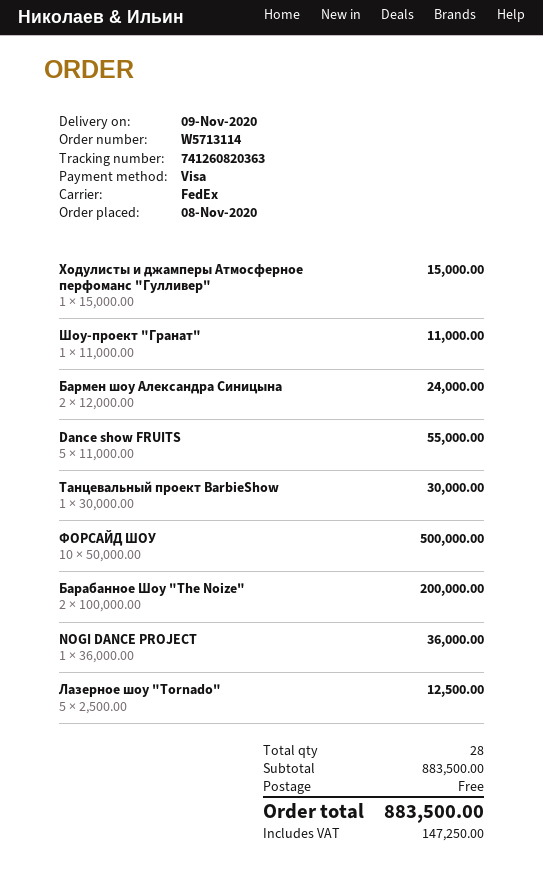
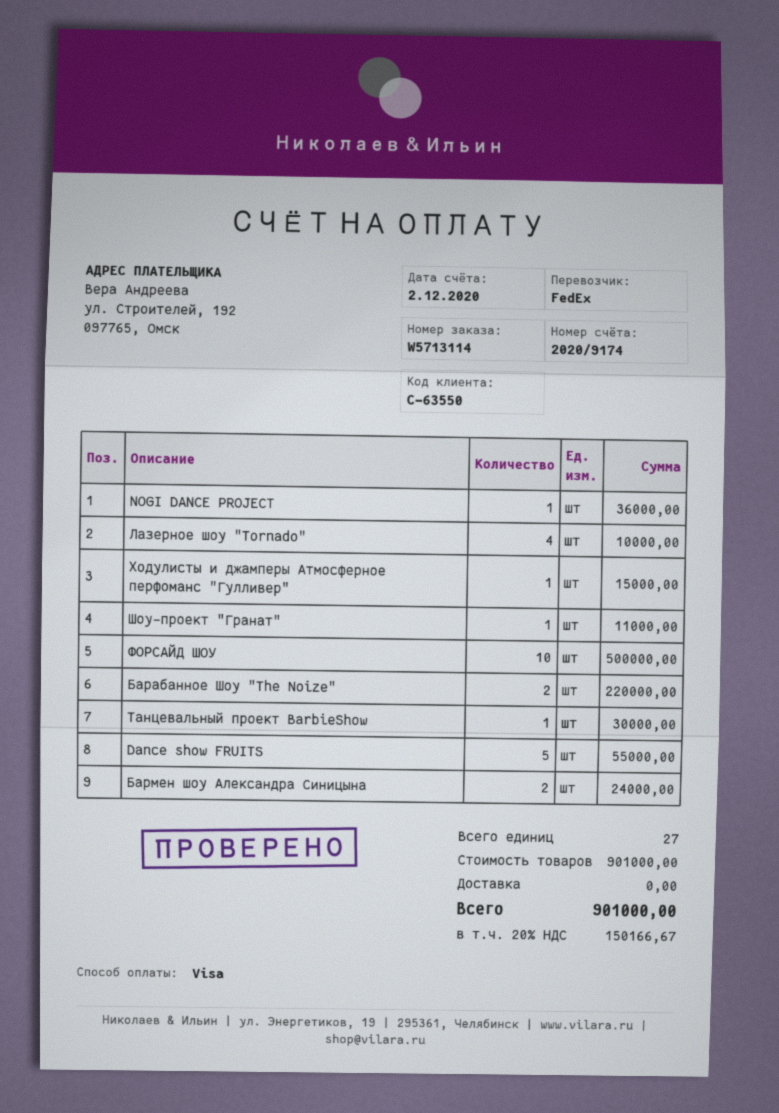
Барабанное Шоу "The Noize": 2 for 200000.00 -> 2 for 220000.00
Лазерное шоу "Tornado": 5 for 12500.00 -> 4 for 10000.00
total quantity: 28 -> 27
subtotal: 883500.00 -> 901000.00
tax: 147250.00 -> 150166.67
total: 883500.00 -> 901000.00

